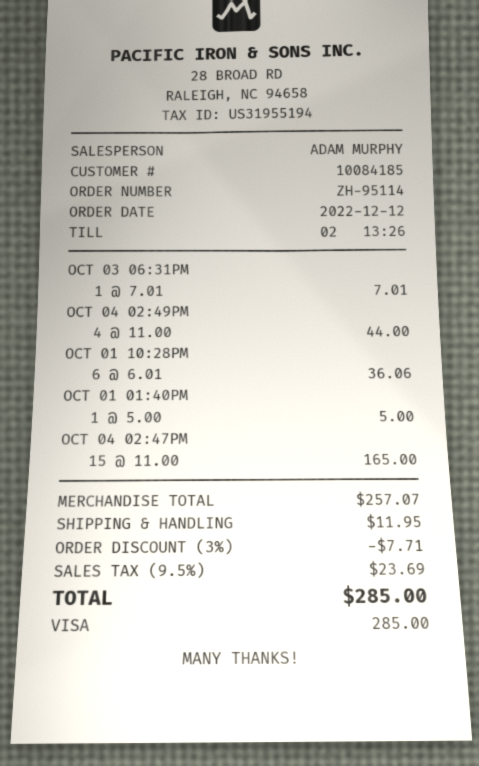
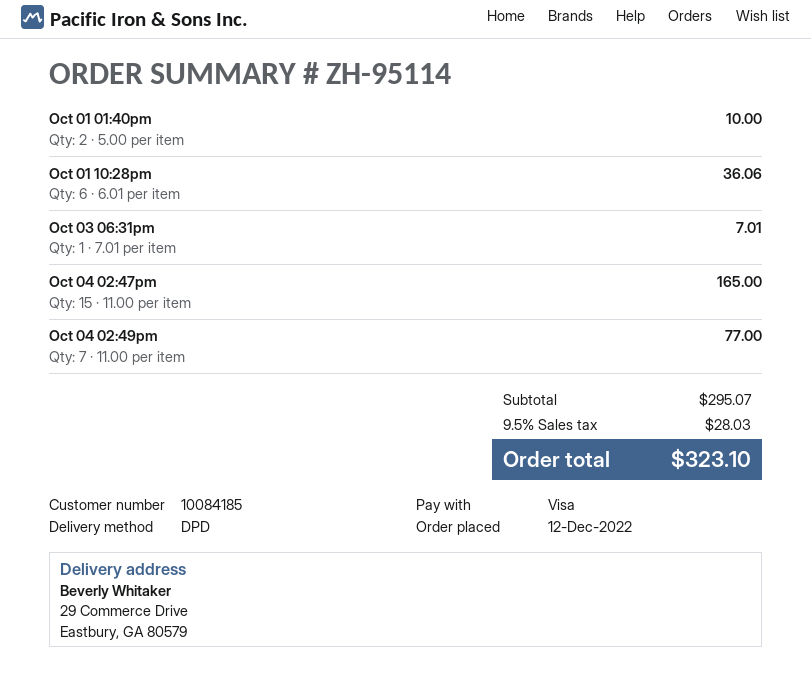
OCT 04 02:49PM: 4 x 11.00 = 44.00 -> 7 x 11.00 = 77.00
OCT 01 01:40PM: 1 x 5.00 = 5.00 -> 2 x 5.00 = 10.00
subtotal: 257.07 -> 295.07
discount: 3% = 7.71 -> none
shipping: 11.95 -> none
tax: 9.5% = 23.69 -> 9.5% = 28.03
total: 285.00 -> 323.10

